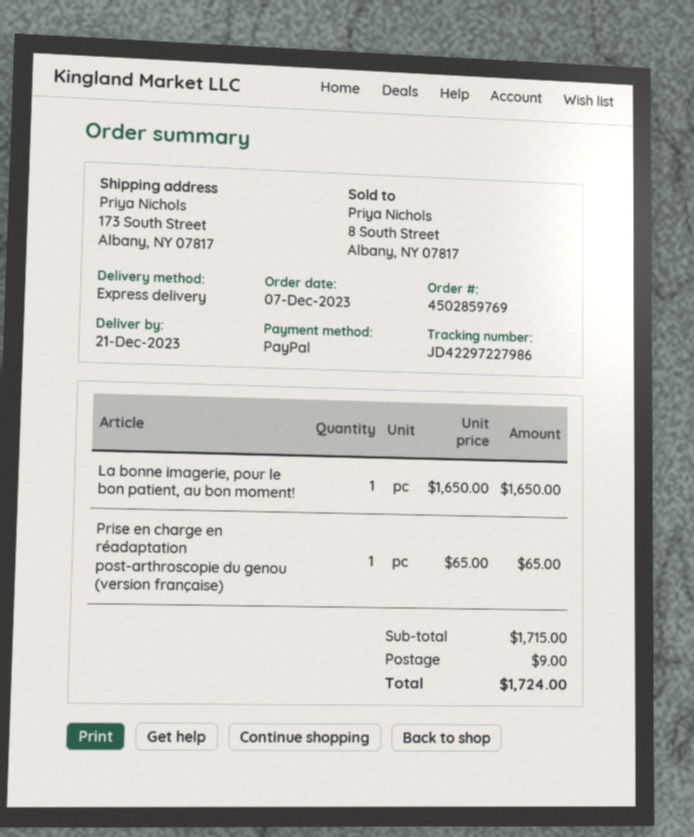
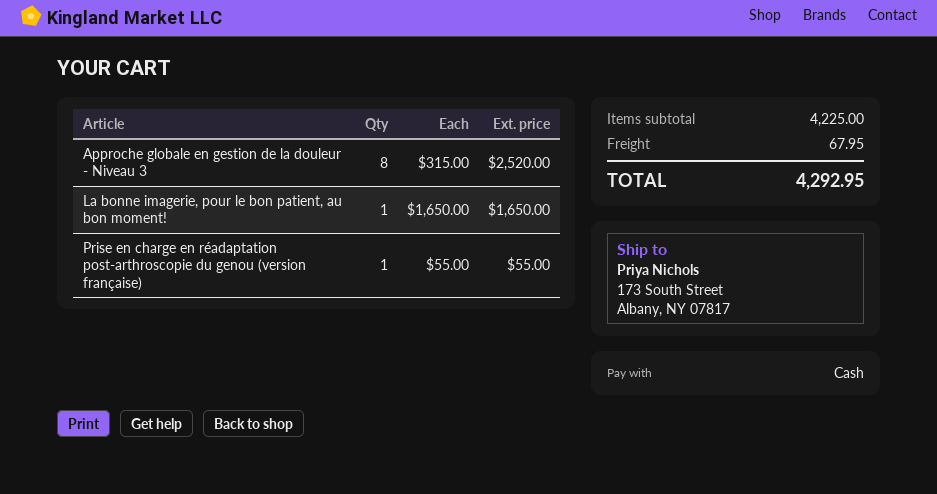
payment method: PayPal -> cash
Prise en charge en réadaptation post-arthroscopie du genou (version française): 1 x 65.00 = 65.00 -> 1 x 55.00 = 55.00
Approche globale en gestion de la douleur - Niveau 3: none -> 8 x 315.00 = 2520.00
subtotal: 1715.00 -> 4225.00
shipping: 9.00 -> 67.95
total: 1724.00 -> 4292.95

